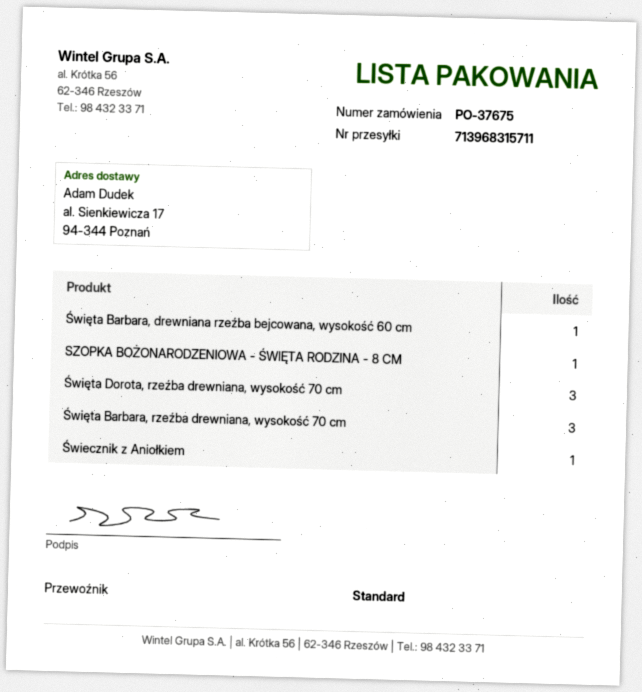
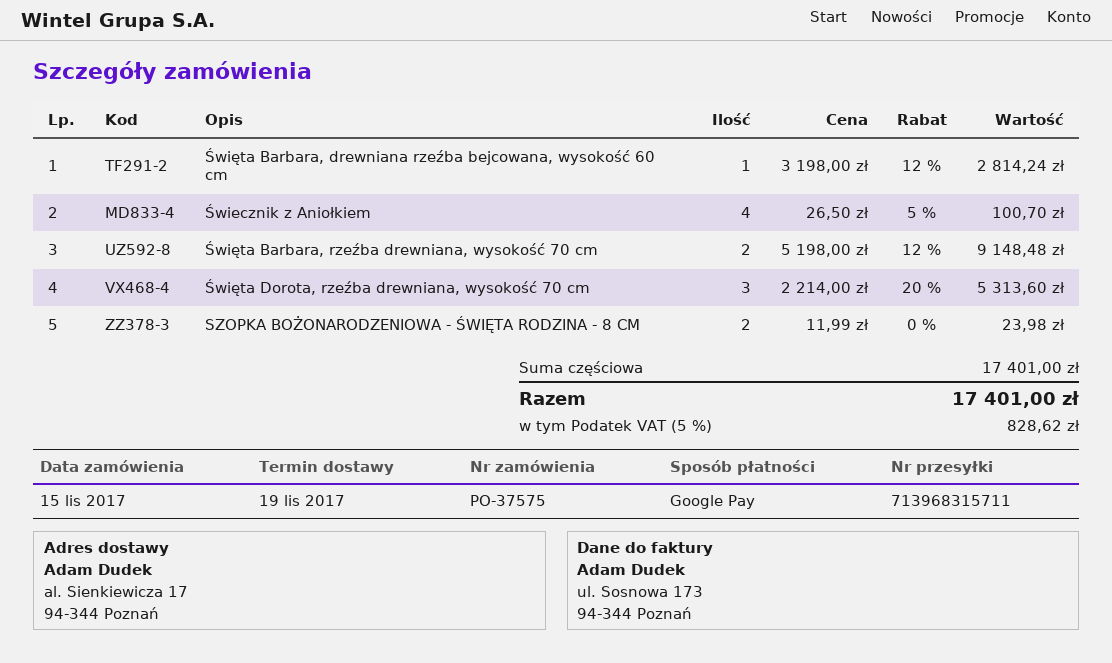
order number: PO-37675 -> PO-37575
SZOPKA BOŻONARODZENIOWA - ŚWIĘTA RODZINA - 8 CM: 1 -> 2
Święta Barbara, rzeźba drewniana, wysokość 70 cm: 3 -> 2
Świecznik z Aniołkiem: 1 -> 4

